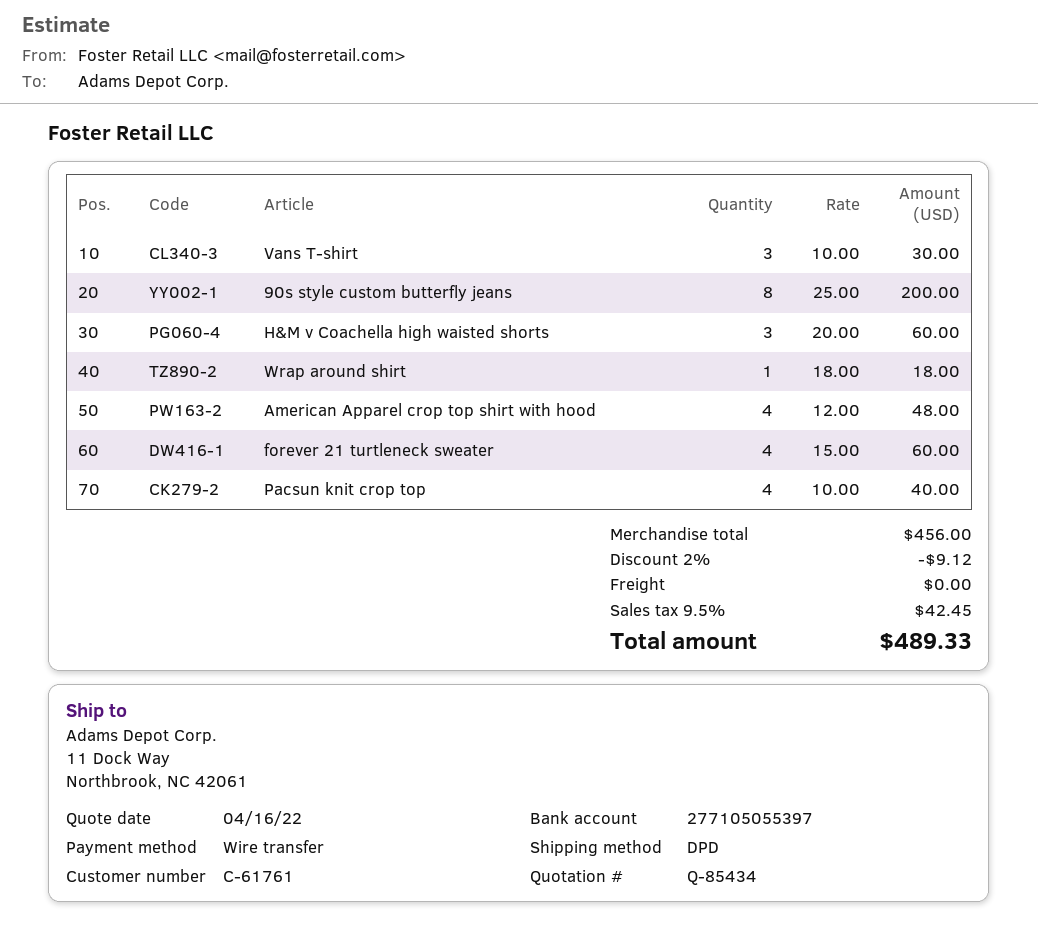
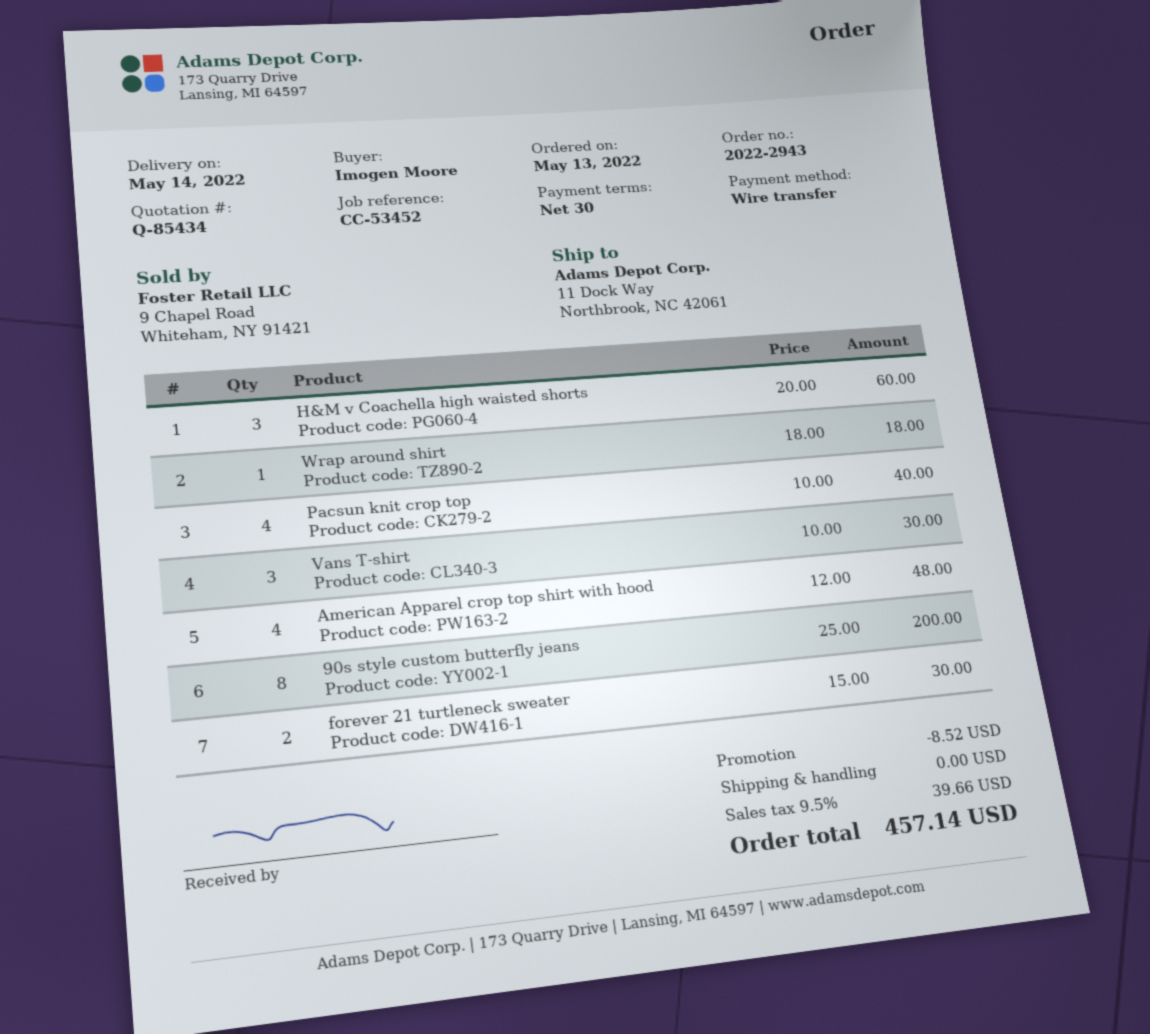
forever 21 turtleneck sweater: 4 x 15.00 = 60.00 -> 2 x 15.00 = 30.00
discount: 9.12 -> 8.52
tax: 9.5% = 42.45 -> 9.5% = 39.66
total: 489.33 -> 457.14

